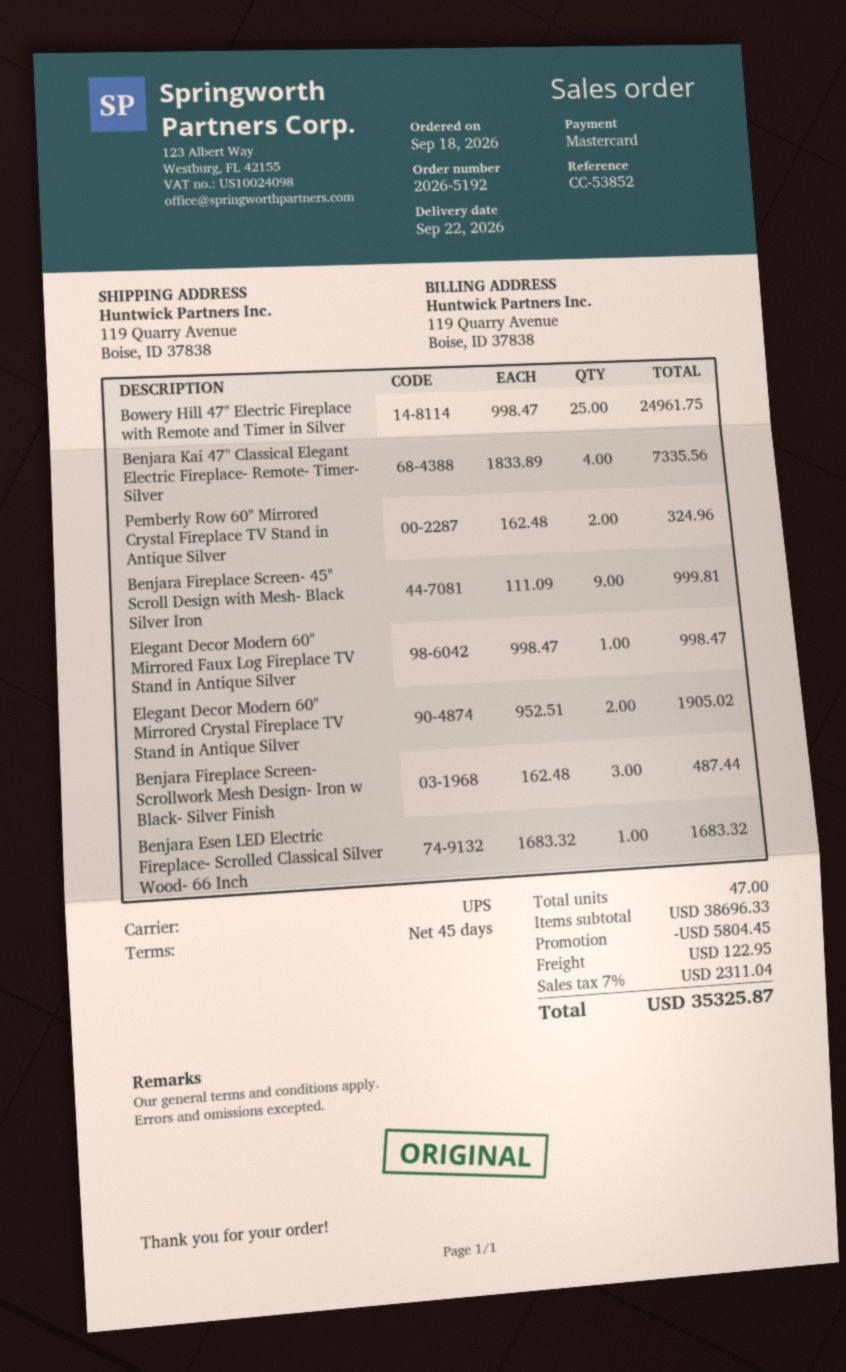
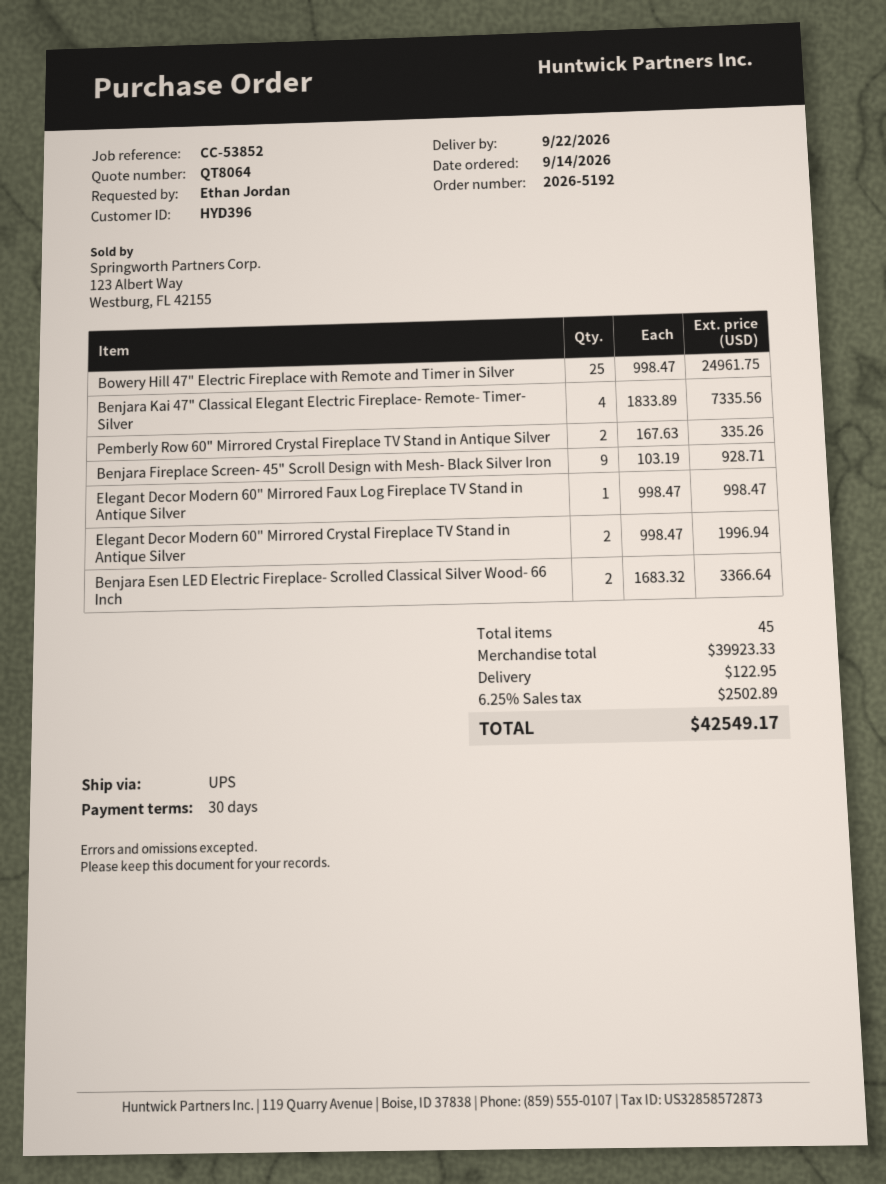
order date: 2026-09-18 -> 2026-09-14
payment terms: 45 days -> 30 days
Pemberly Row 60" Mirrored Crystal Fireplace TV Stand in Antique Silver: 2 x 162.48 = 324.96 -> 2 x 167.63 = 335.26
Benjara Fireplace Screen- 45" Scroll Design with Mesh- Black Silver Iron: 9 x 111.09 = 999.81 -> 9 x 103.19 = 928.71
Elegant Decor Modern 60" Mirrored Crystal Fireplace TV Stand in Antique Silver: 2 x 952.51 = 1905.02 -> 2 x 998.47 = 1996.94
Benjara Fireplace Screen- Scrollwork Mesh Design- Iron w Black- Silver Finish: 3 x 162.48 = 487.44 -> none
Benjara Esen LED Electric Fireplace- Scrolled Classical Silver Wood- 66 Inch: 1 x 1683.32 = 1683.32 -> 2 x 1683.32 = 3366.64
total quantity: 47 -> 45
subtotal: 38696.33 -> 39923.33
discount: 5804.45 -> none
tax: 7% = 2311.04 -> 6.25% = 2502.89
total: 35325.87 -> 42549.17

